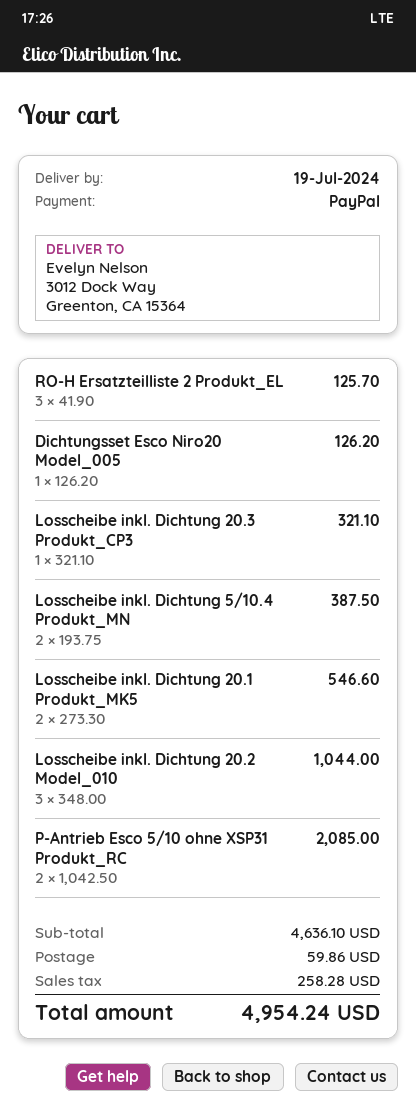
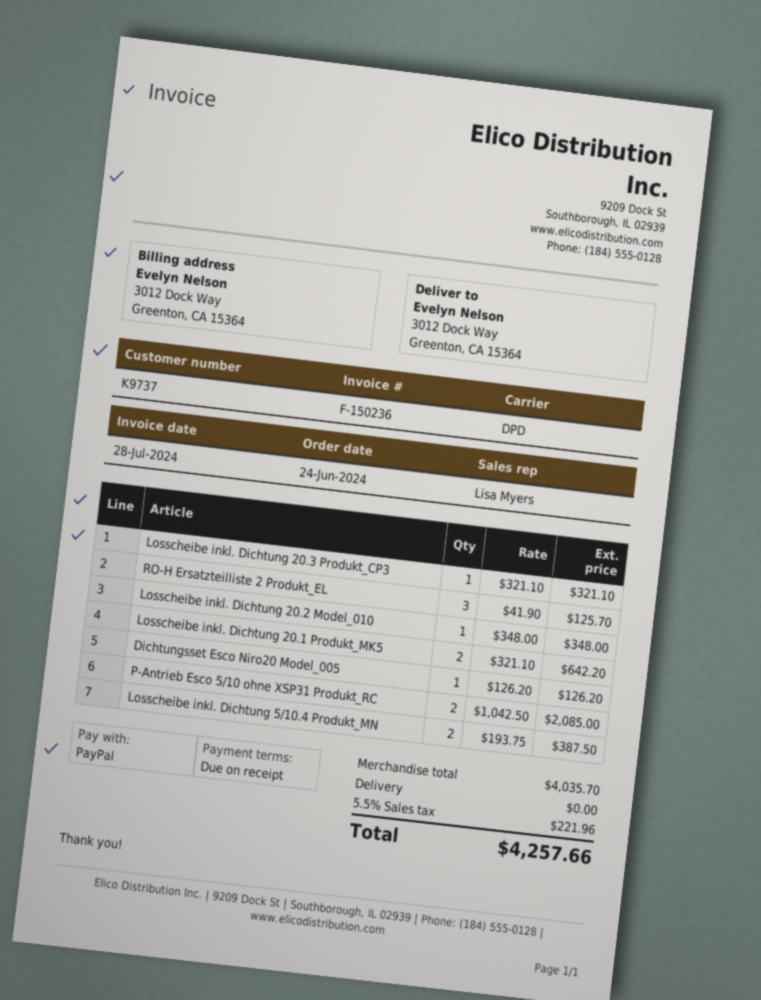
Losscheibe inkl. Dichtung 20.1 Produkt_MK5: 2 x 273.30 = 546.60 -> 2 x 321.10 = 642.20
Losscheibe inkl. Dichtung 20.2 Model_010: 3 x 348.00 = 1044.00 -> 1 x 348.00 = 348.00
subtotal: 4636.10 -> 4035.70
shipping: 59.86 -> 0.00
tax: 258.28 -> 221.96
total: 4954.24 -> 4257.66

